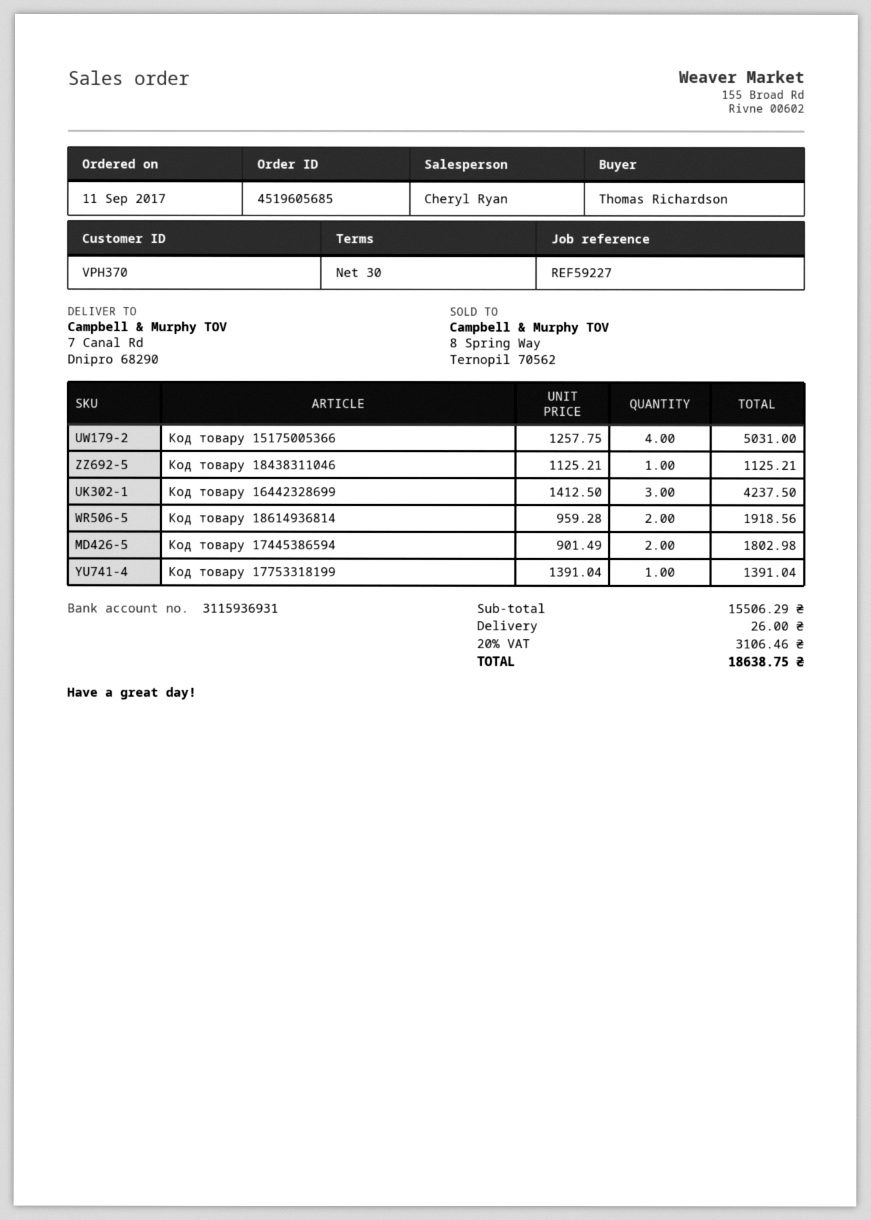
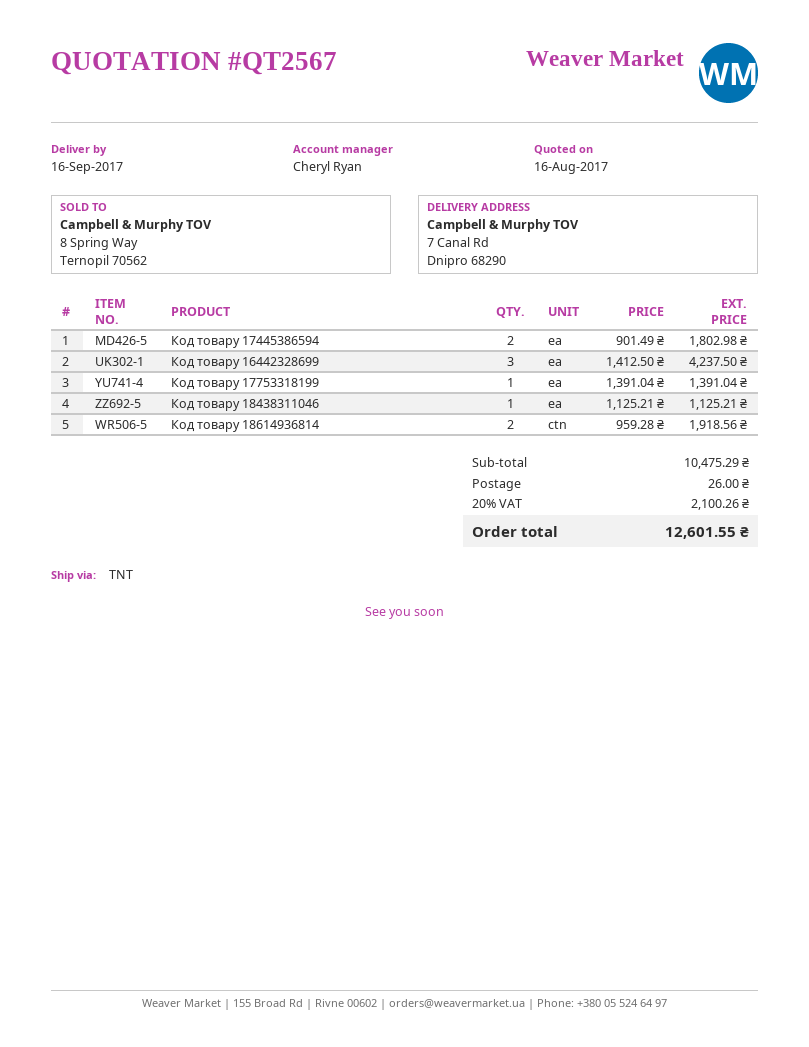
Код товару 15175005366: 4 x 1257.75 = 5031.00 -> none
subtotal: 15506.29 -> 10475.29
tax: 20% = 3106.46 -> 20% = 2100.26
total: 18638.75 -> 12601.55

